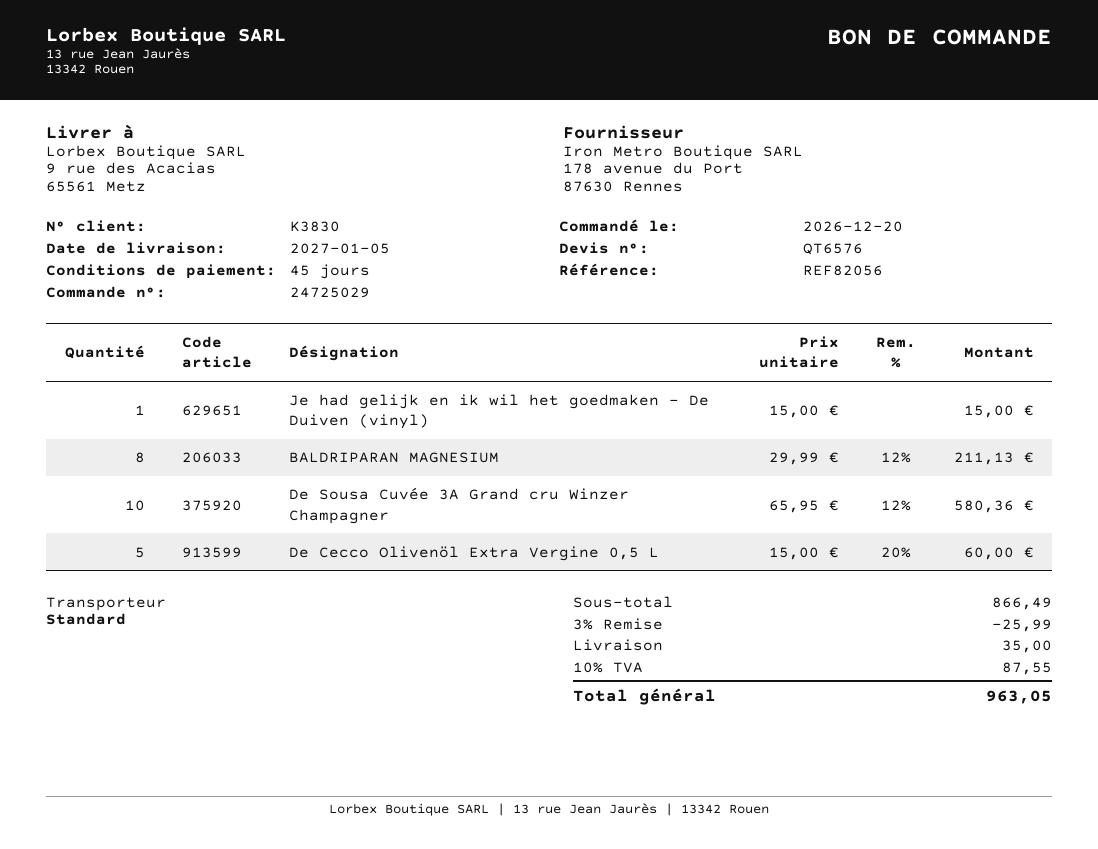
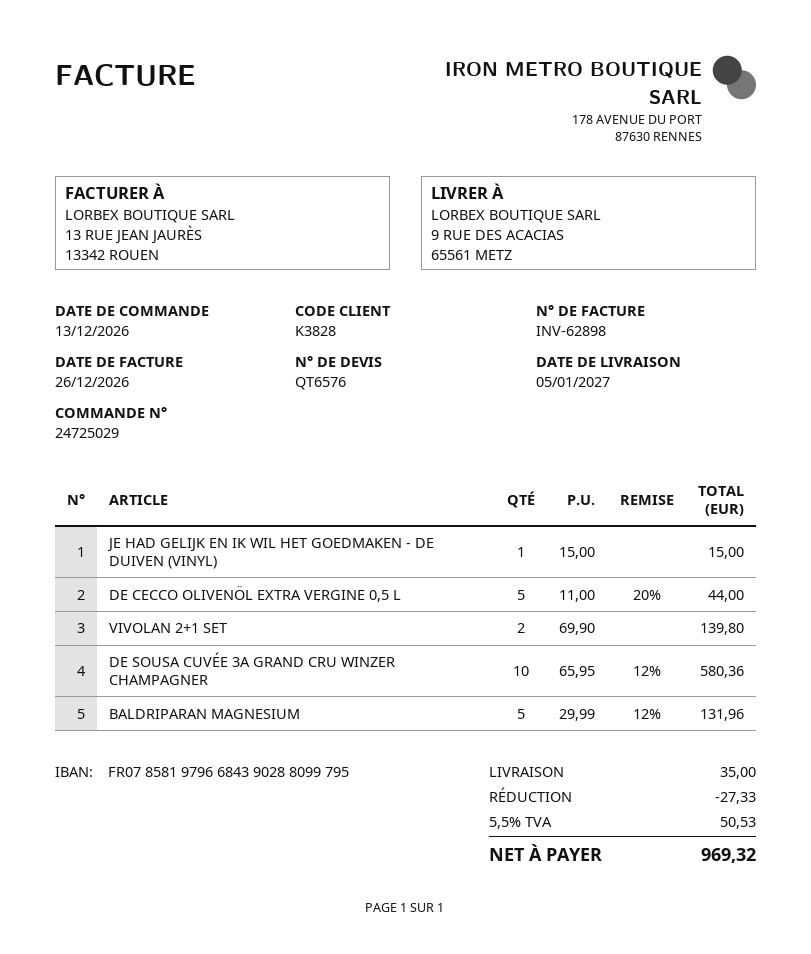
order date: 2026-12-20 -> 2026-12-13
customer number: K3830 -> K3828
BALDRIPARAN MAGNESIUM: 8 x 29.99 - 12% = 211.13 -> 5 x 29.99 - 12% = 131.96
De Cecco Olivenöl Extra Vergine 0,5 L: 5 x 15.00 - 20% = 60.00 -> 5 x 11.00 - 20% = 44.00
VIVOLAN 2+1 SET: none -> 2 x 69.90 = 139.80
discount: 25.99 -> 27.33
tax: 10% = 87.55 -> 5.5% = 50.53
total: 963.05 -> 969.32

